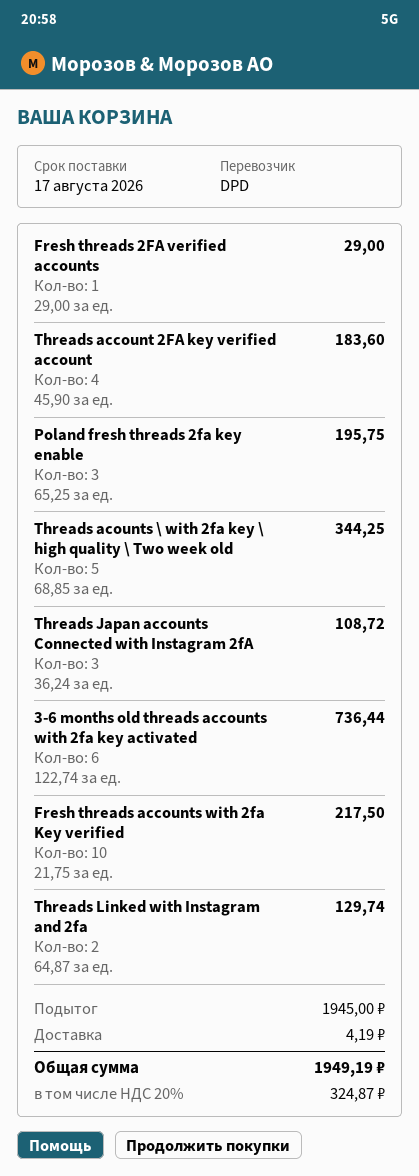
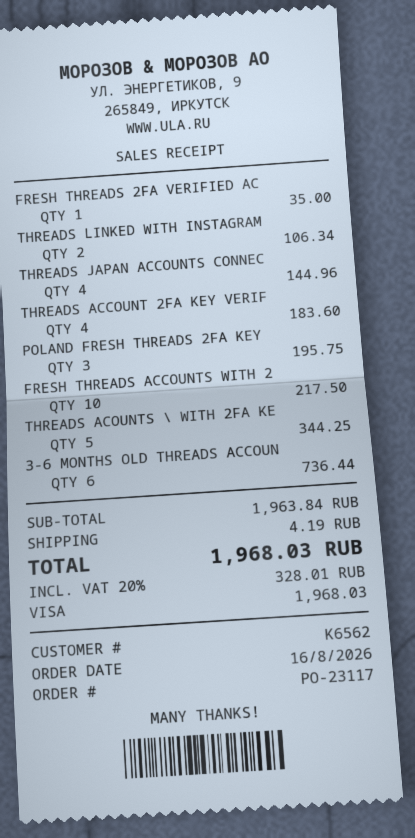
Fresh threads 2FA verified accounts: 1 for 29.00 -> 1 for 35.00
Threads Japan accounts Connected with Instagram 2fA: 3 for 108.72 -> 4 for 144.96
Threads Linked with Instagram and 2fa: 2 for 129.74 -> 2 for 106.34
subtotal: 1945.00 -> 1963.84
tax: 20% = 324.87 -> 20% = 328.01
total: 1949.19 -> 1968.03

